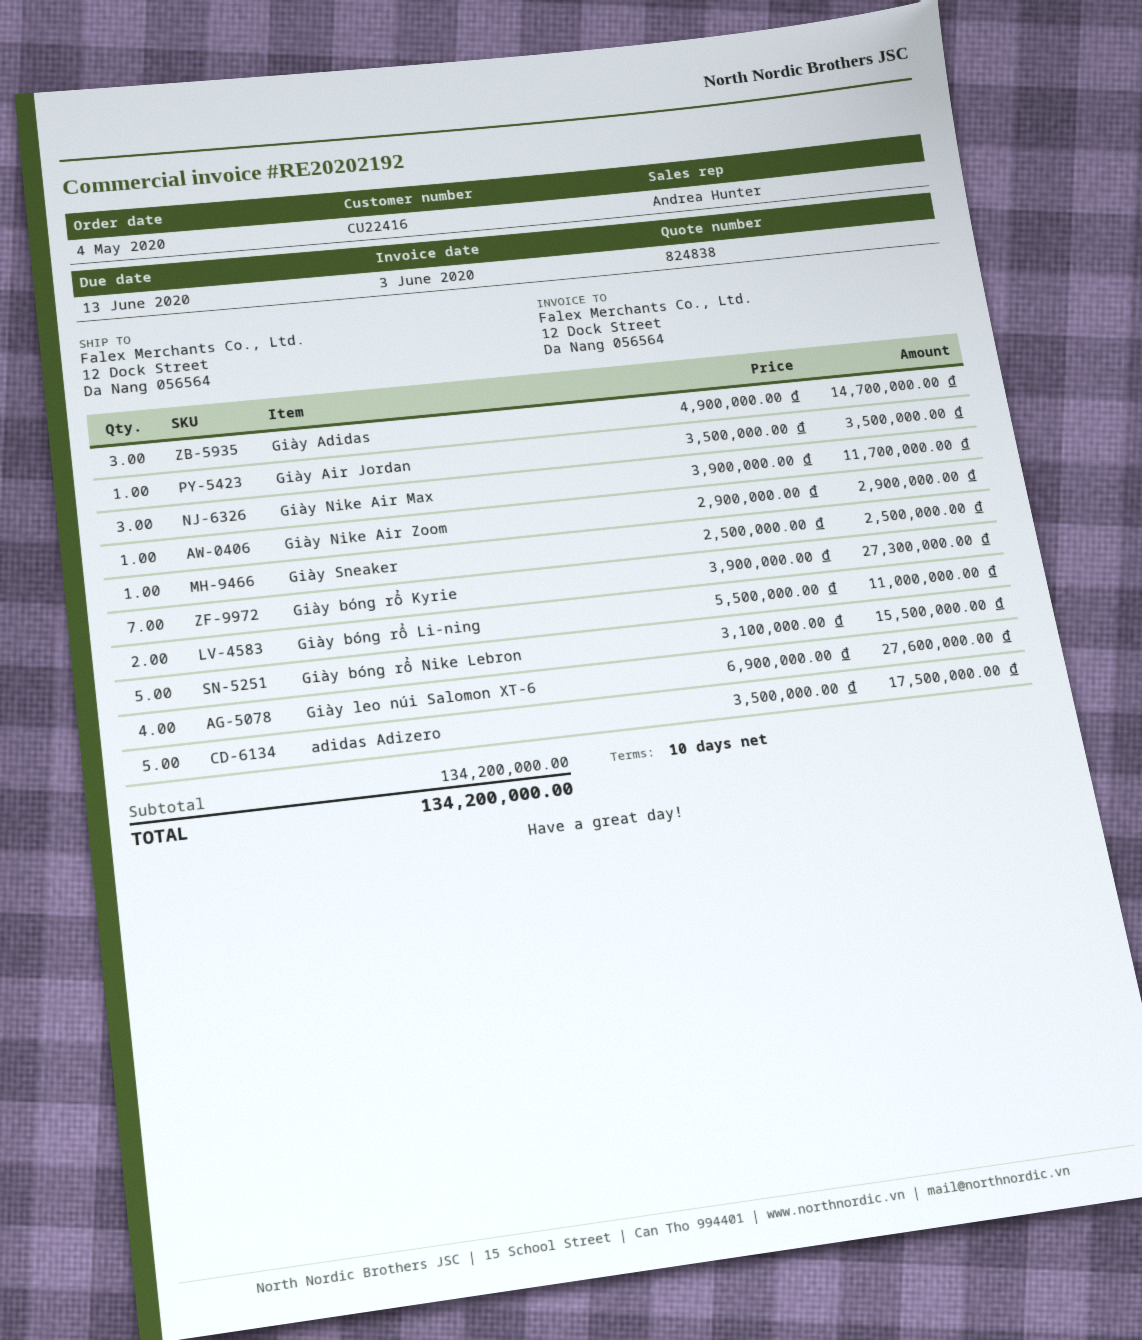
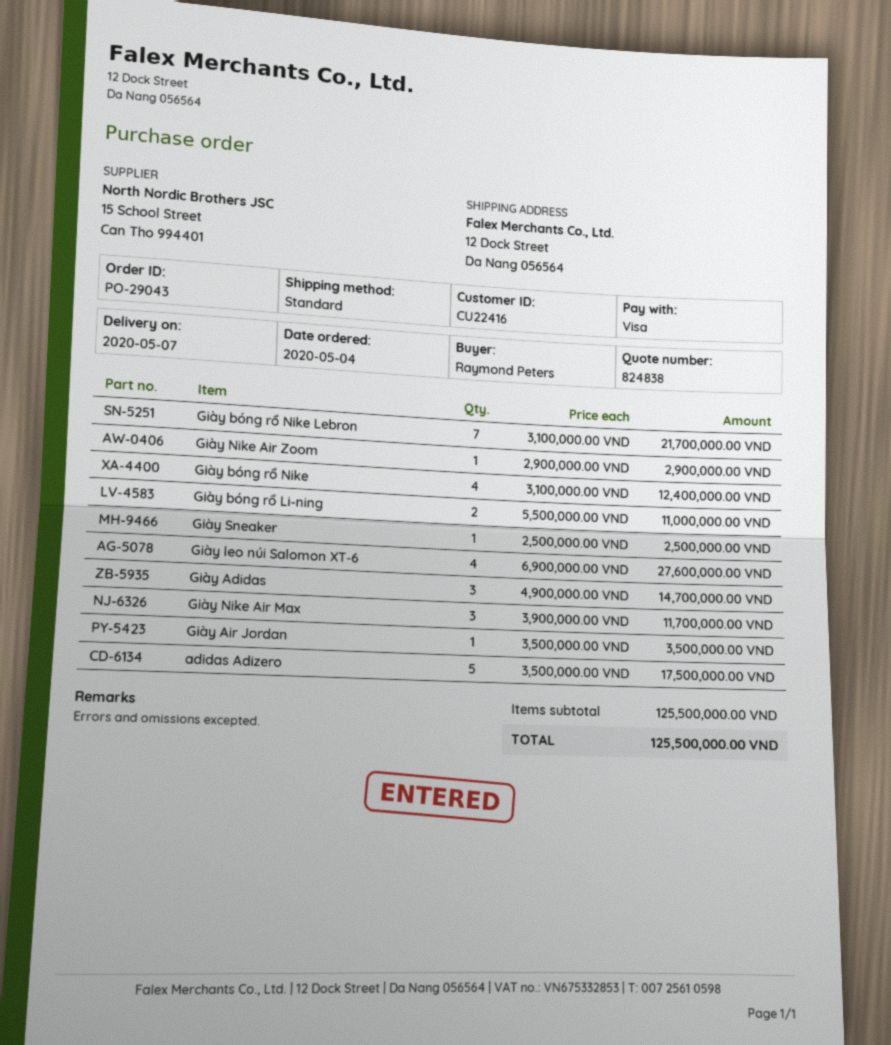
Giày bóng rổ Kyrie: 7 x 3900000.00 = 27300000.00 -> none
Giày bóng rổ Nike Lebron: 5 x 3100000.00 = 15500000.00 -> 7 x 3100000.00 = 21700000.00
Giày bóng rổ Nike: none -> 4 x 3100000.00 = 12400000.00
subtotal: 134200000.00 -> 125500000.00
total: 134200000.00 -> 125500000.00

